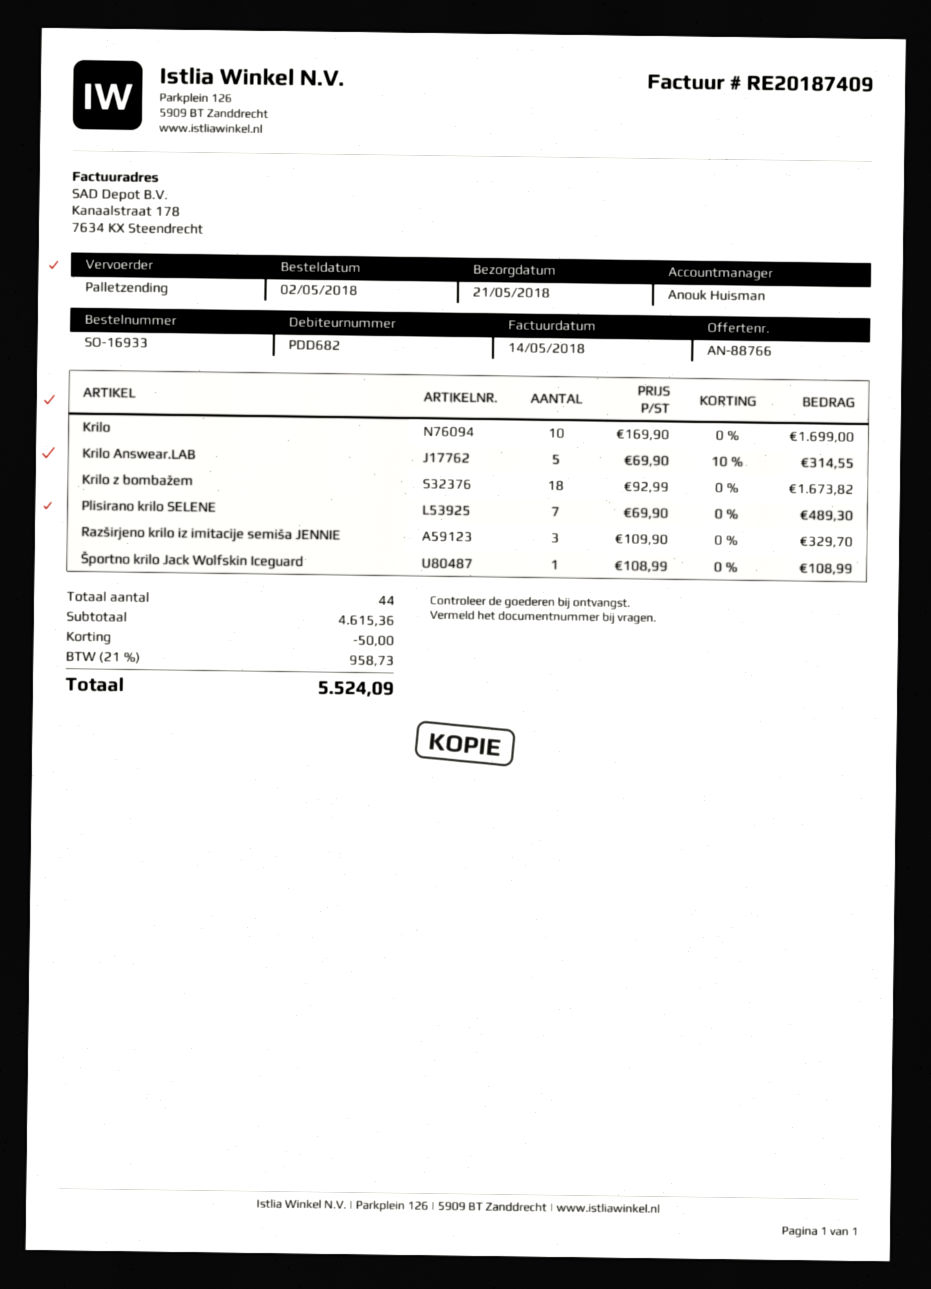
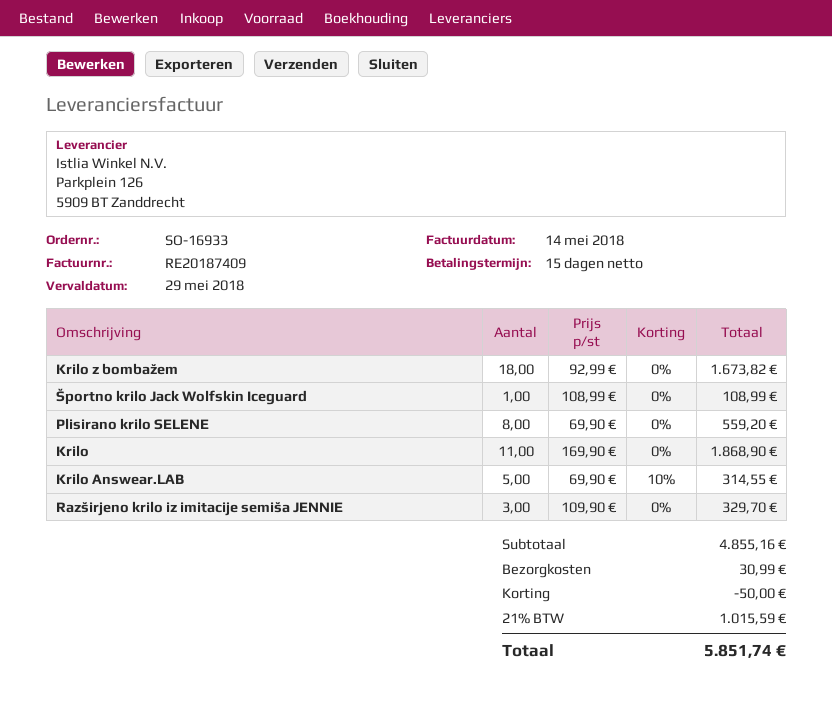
Krilo: 10 x 169.90 = 1699.00 -> 11 x 169.90 = 1868.90
Plisirano krilo SELENE: 7 x 69.90 = 489.30 -> 8 x 69.90 = 559.20
subtotal: 4615.36 -> 4855.16
shipping: none -> 30.99
tax: 21% = 958.73 -> 21% = 1015.59
total: 5524.09 -> 5851.74

